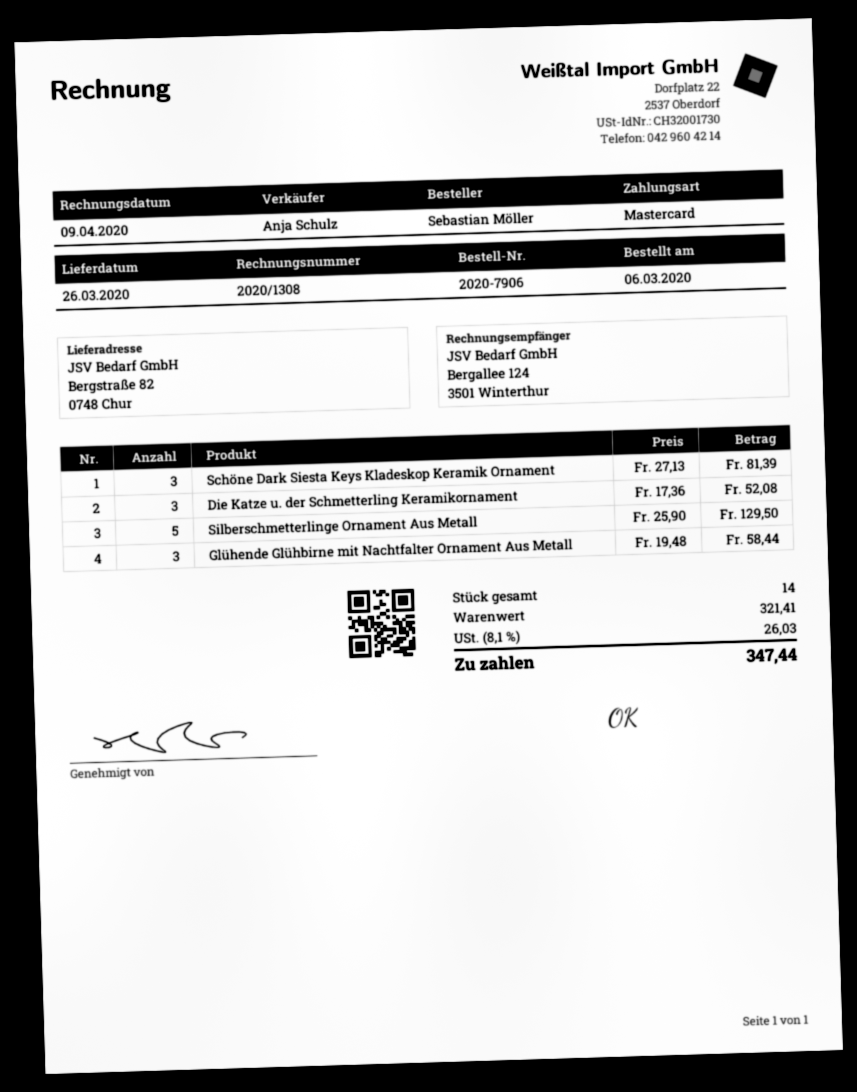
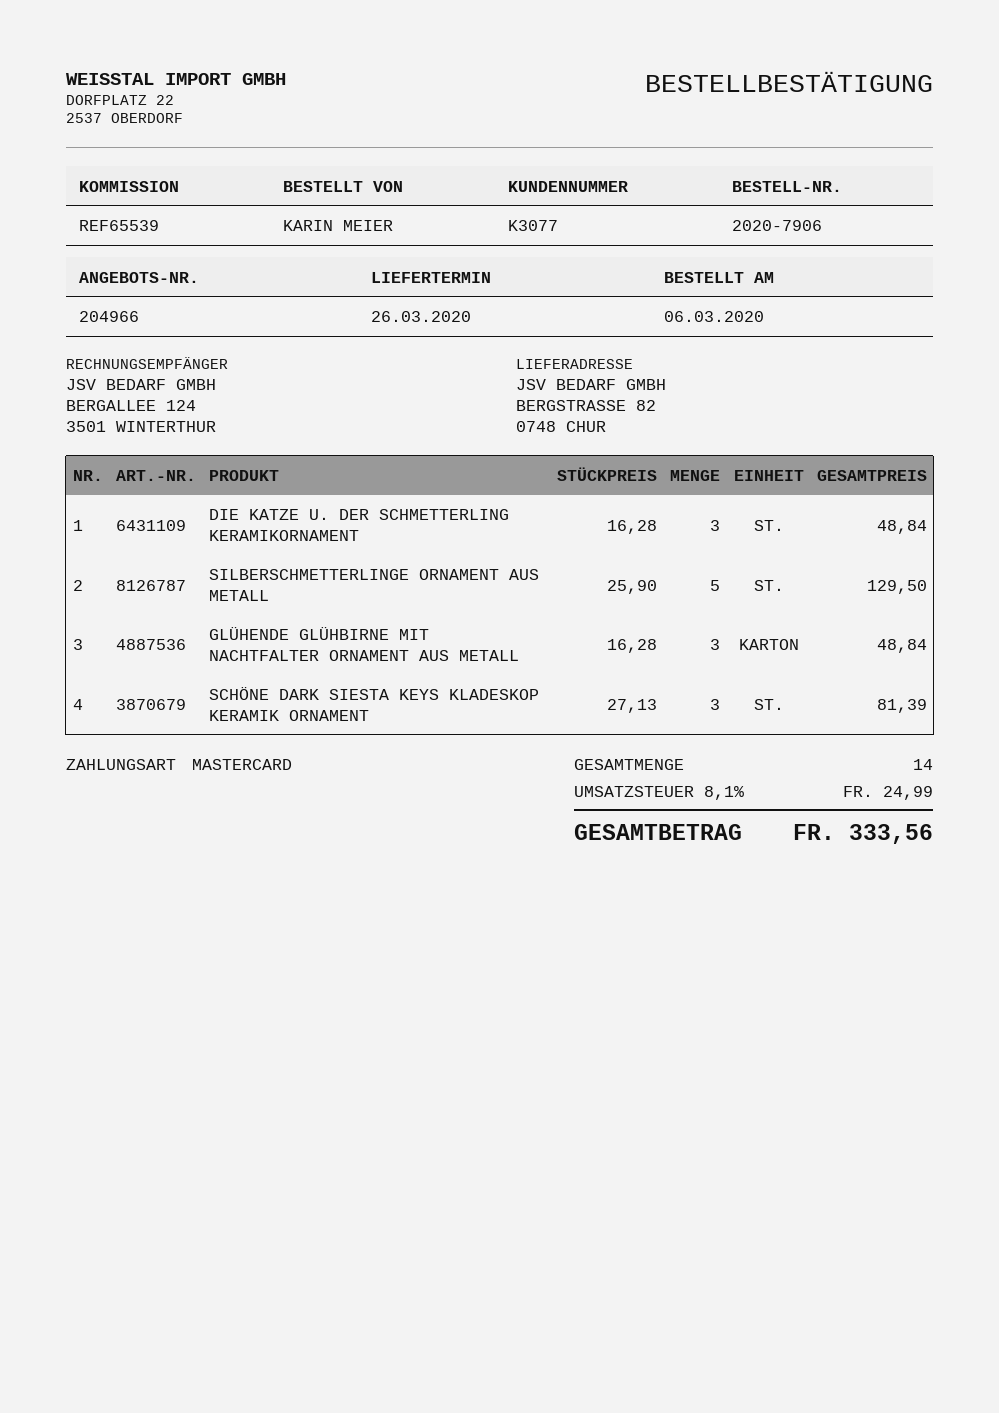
ordered by: Sebastian Möller -> KARIN MEIER
Die Katze u. der Schmetterling Keramikornament: 3 x 17.36 = 52.08 -> 3 x 16.28 = 48.84
Glühende Glühbirne mit Nachtfalter Ornament Aus Metall: 3 x 19.48 = 58.44 -> 3 x 16.28 = 48.84
tax: 8.1% = 26.03 -> 8.1% = 24.99
total: 347.44 -> 333.56

